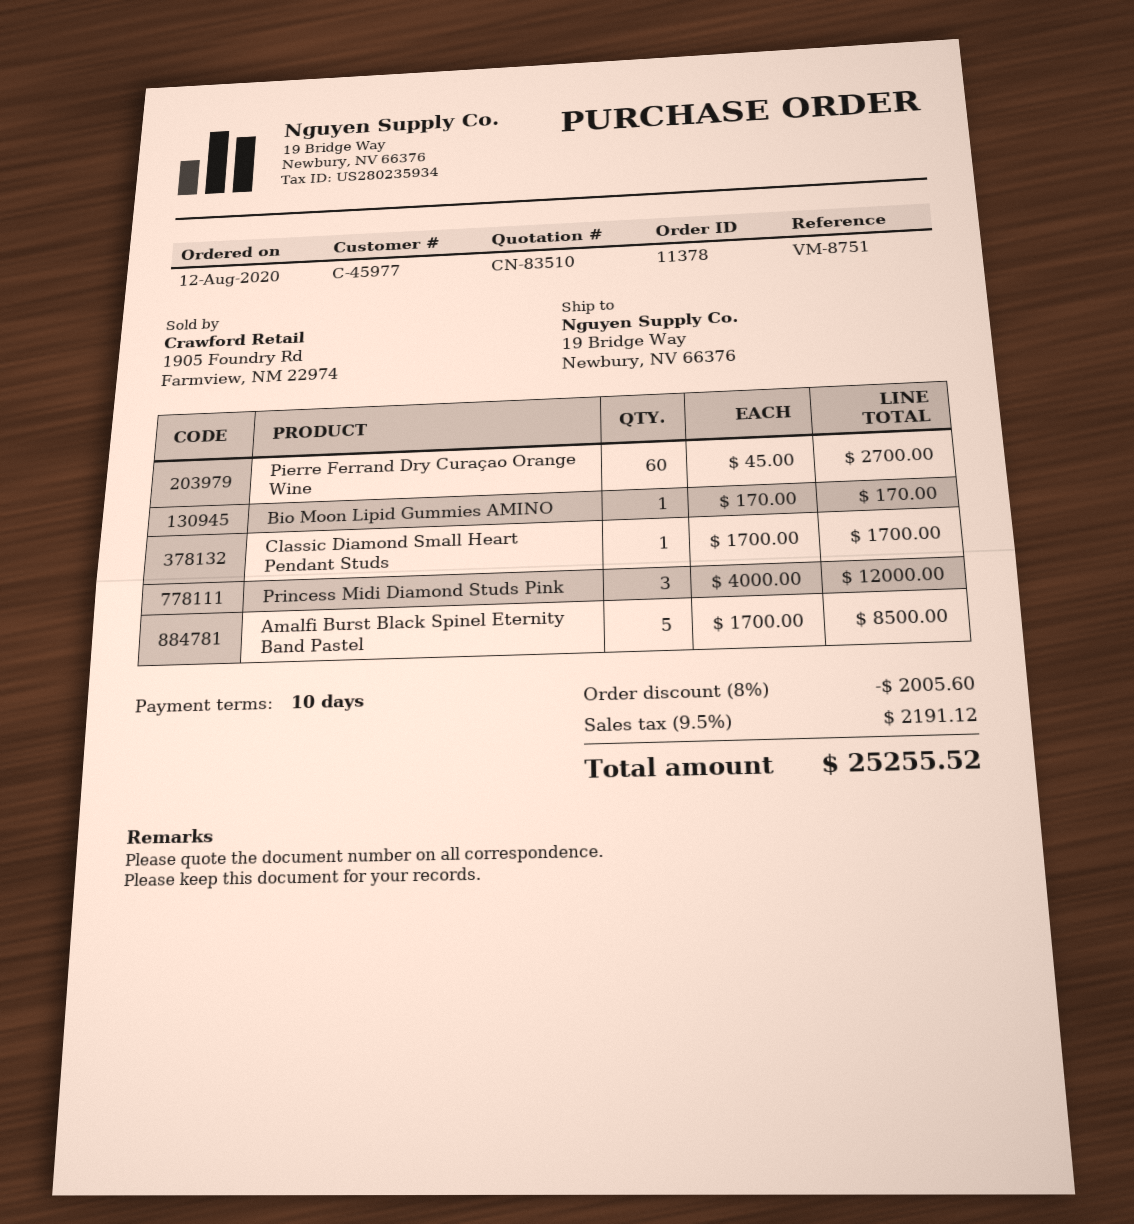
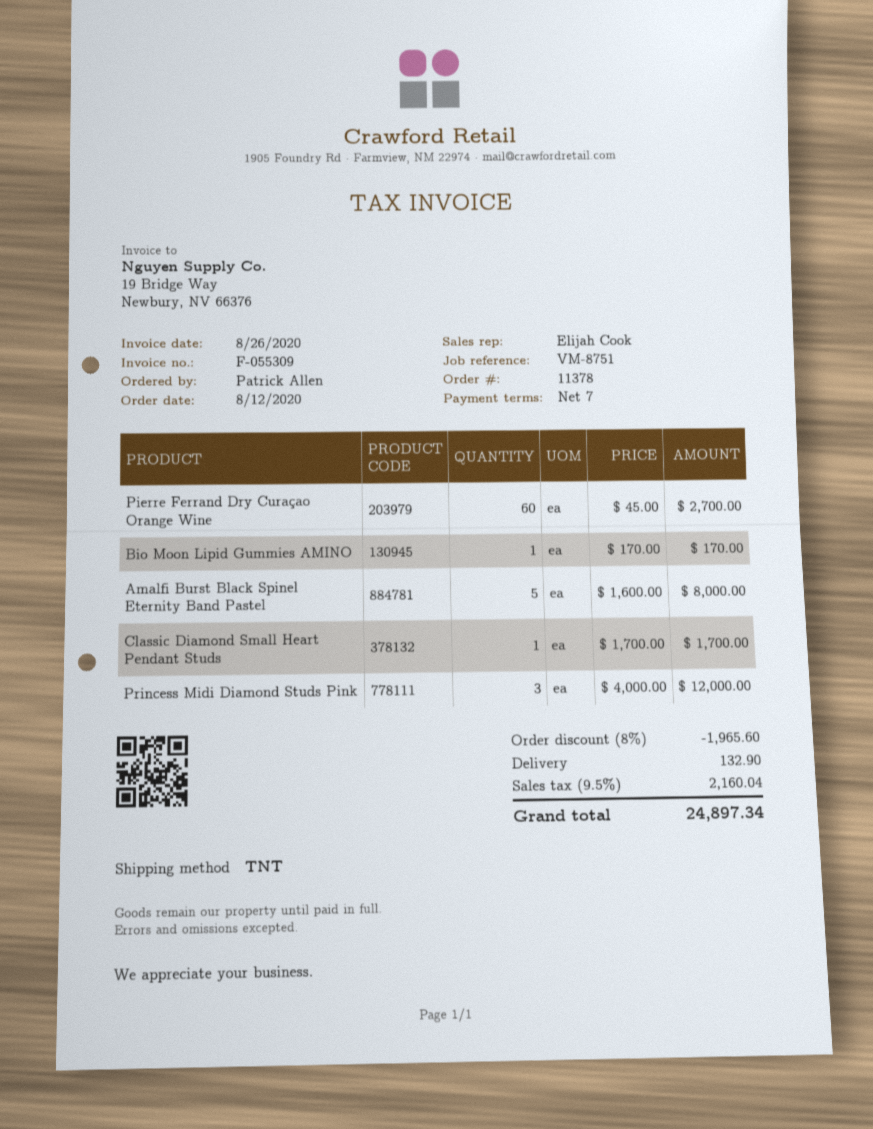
payment terms: 10 days -> 7 days
Amalfi Burst Black Spinel Eternity Band Pastel: 5 x 1700.00 = 8500.00 -> 5 x 1600.00 = 8000.00
discount: 8% = 2005.60 -> 8% = 1965.60
shipping: none -> 132.90
tax: 9.5% = 2191.12 -> 9.5% = 2160.04
total: 25255.52 -> 24897.34

